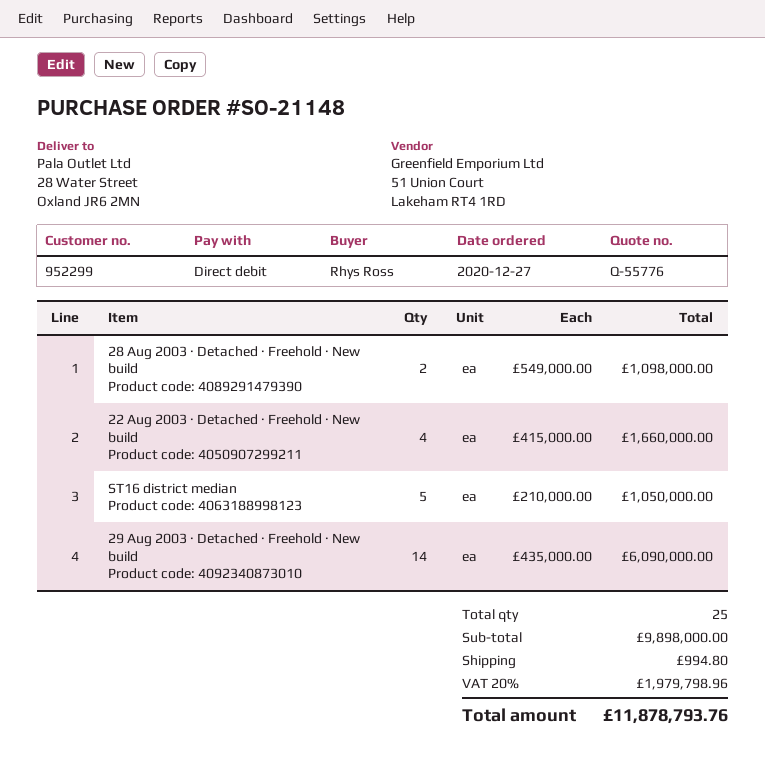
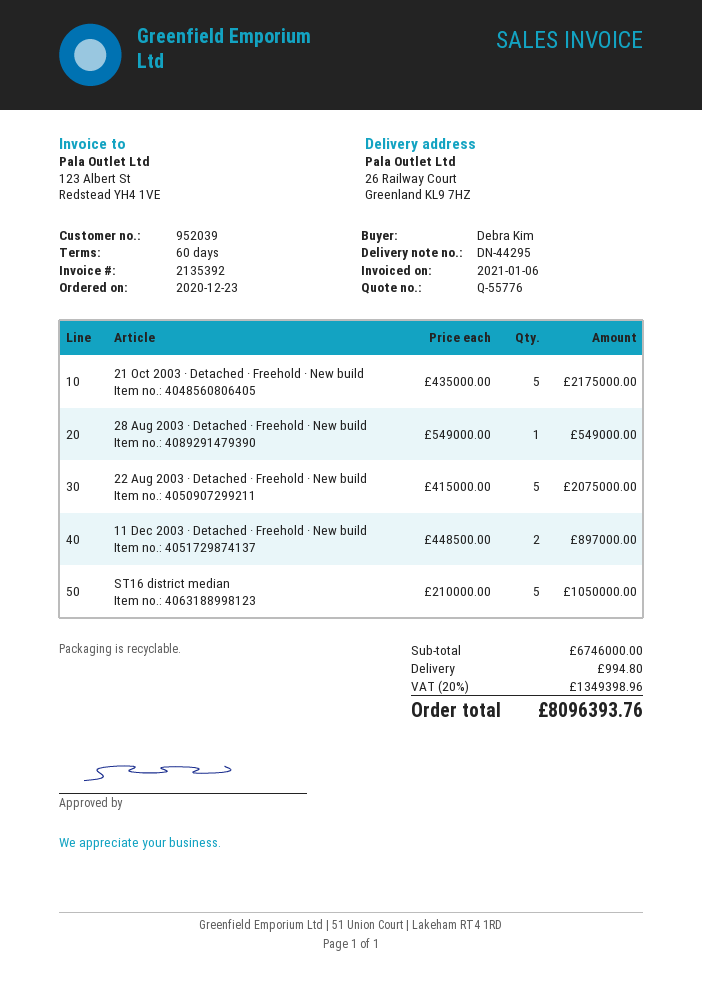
order date: 2020-12-27 -> 2020-12-23
customer number: 952299 -> 952039
ordered by: Rhys Ross -> Debra Kim
ship to: 28 Water Street, Oxland JR6 2MN -> 26 Railway Court, Greenland KL9 7HZ
28 Aug 2003 · Detached · Freehold · New build: 2 x 549000.00 = 1098000.00 -> 1 x 549000.00 = 549000.00
22 Aug 2003 · Detached · Freehold · New build: 4 x 415000.00 = 1660000.00 -> 5 x 415000.00 = 2075000.00
29 Aug 2003 · Detached · Freehold · New build: 14 x 435000.00 = 6090000.00 -> none
21 Oct 2003 · Detached · Freehold · New build: none -> 5 x 435000.00 = 2175000.00
11 Dec 2003 · Detached · Freehold · New build: none -> 2 x 448500.00 = 897000.00
subtotal: 9898000.00 -> 6746000.00
tax: 20% = 1979798.96 -> 20% = 1349398.96
total: 11878793.76 -> 8096393.76

